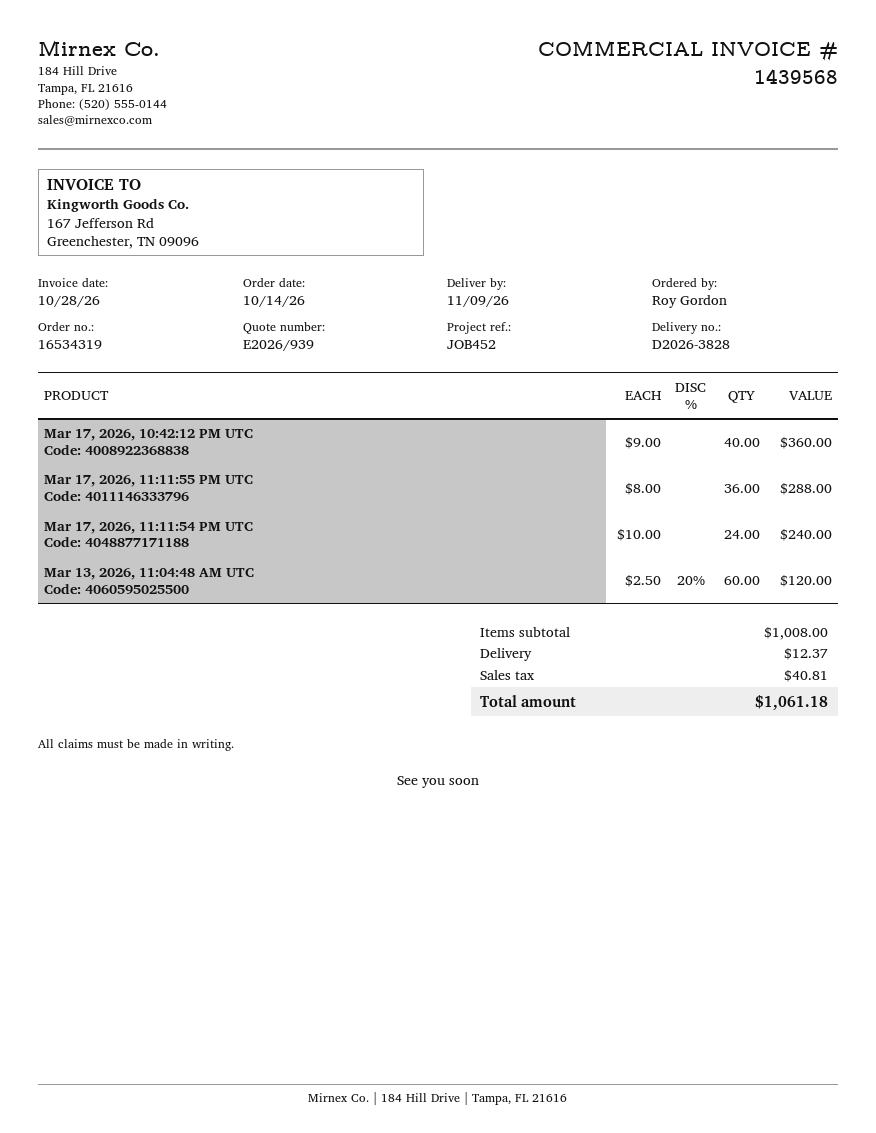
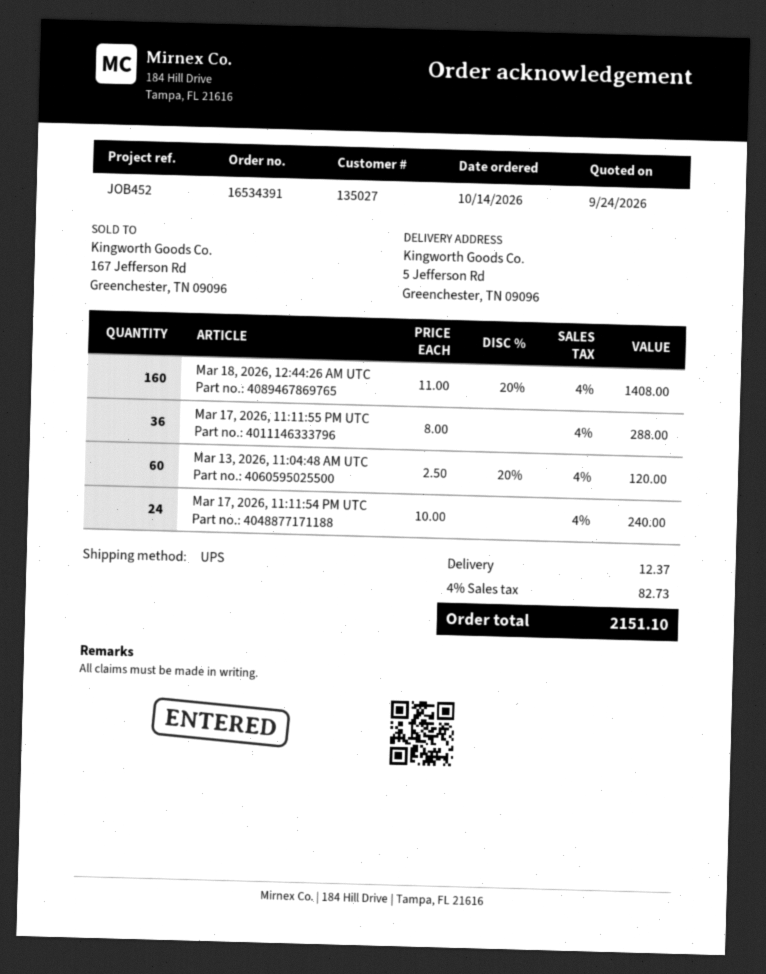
order number: 16534319 -> 16534391
Mar 17, 2026, 10:42:12 PM UTC: 40 x 9.00 = 360.00 -> none
Mar 18, 2026, 12:44:26 AM UTC: none -> 160 x 11.00 - 20% = 1408.00
tax: 40.81 -> 82.73
total: 1061.18 -> 2151.10

